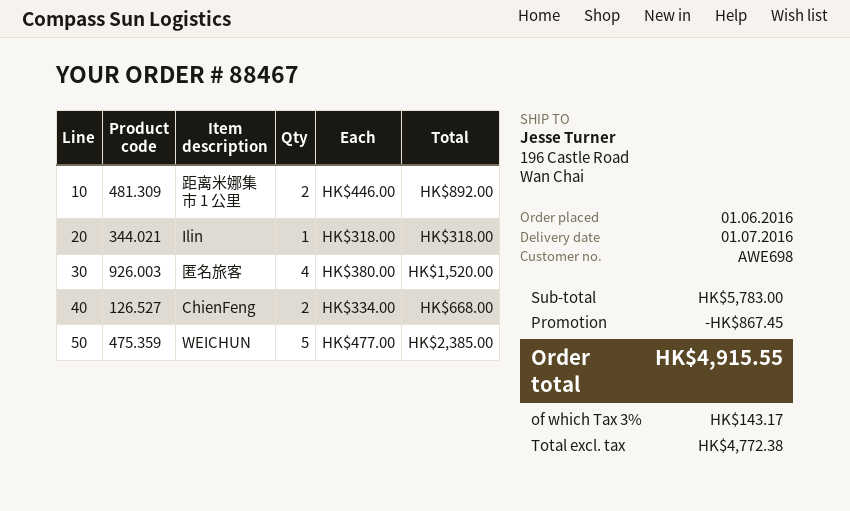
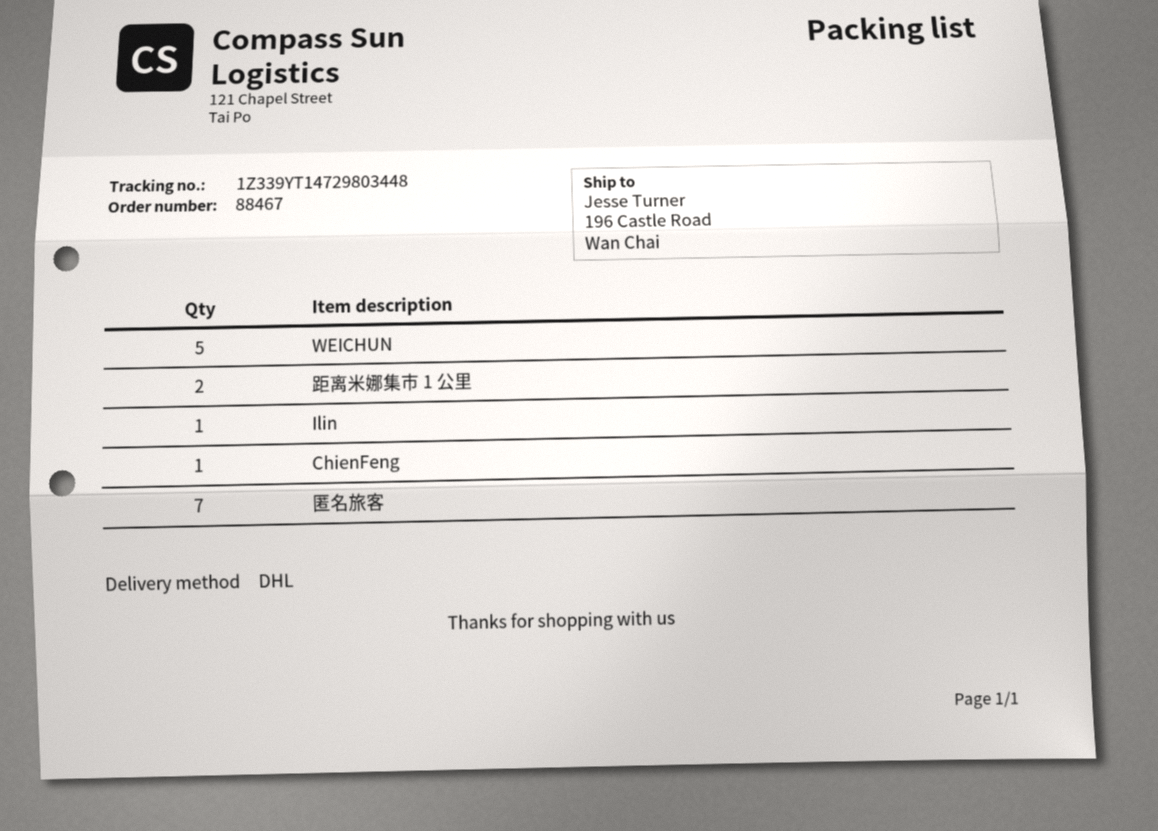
匿名旅客: 4 -> 7
ChienFeng: 2 -> 1

